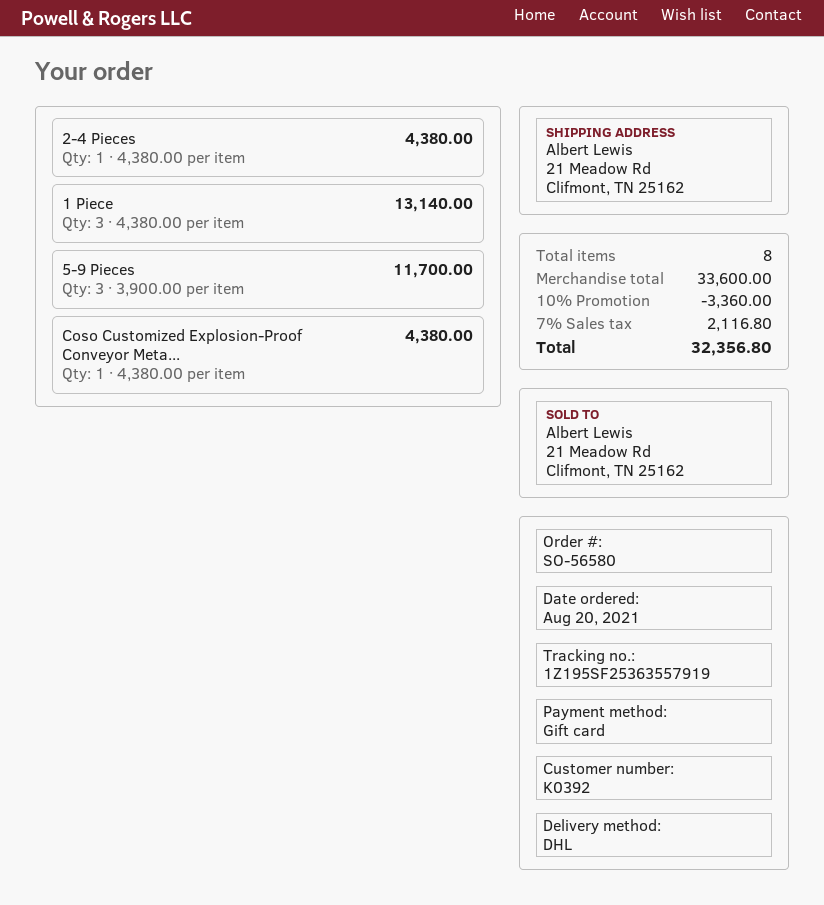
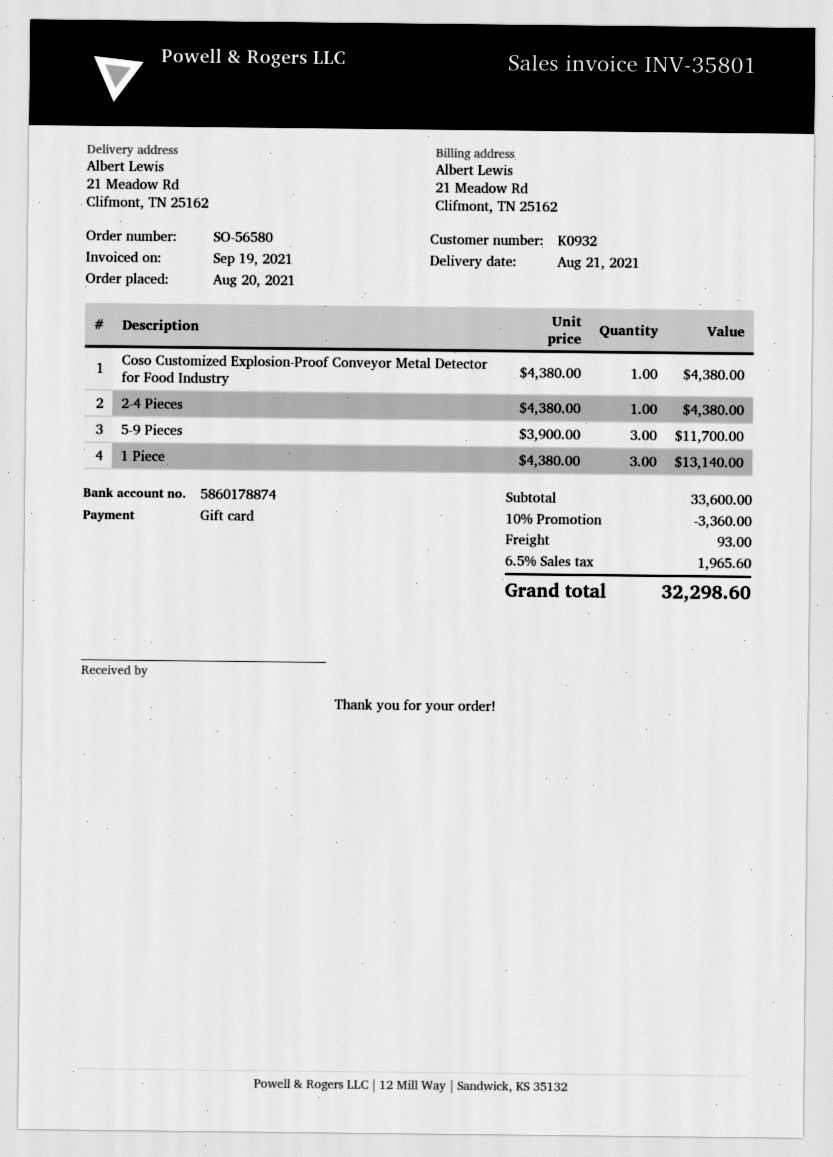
customer number: K0392 -> K0932
shipping: none -> 93.00
tax: 7% = 2116.80 -> 6.5% = 1965.60
total: 32356.80 -> 32298.60

